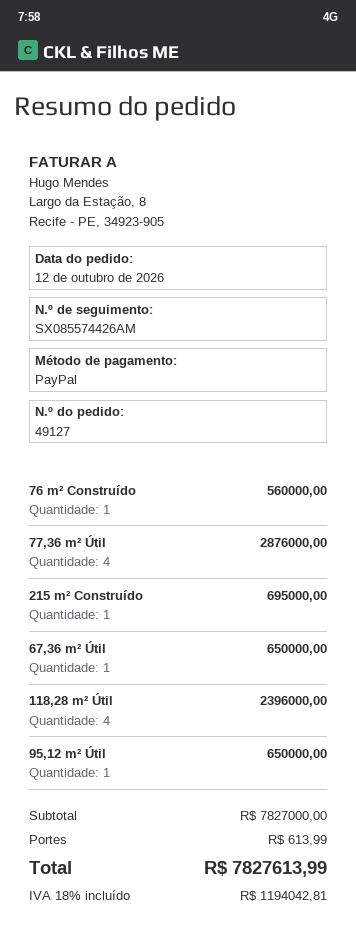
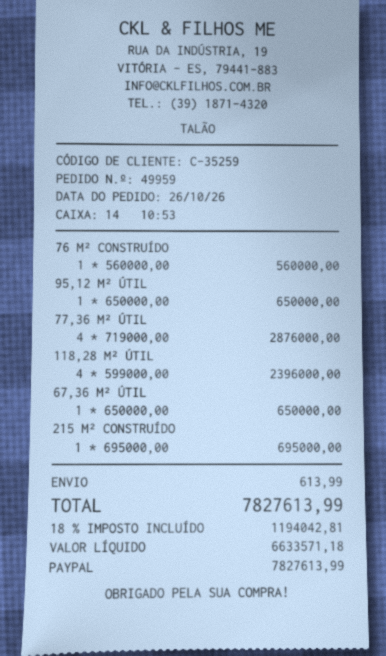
order number: 49127 -> 49959
order date: 2026-10-12 -> 2026-10-26

